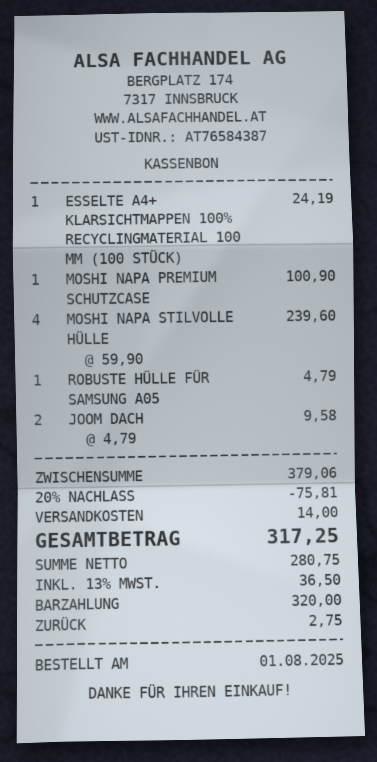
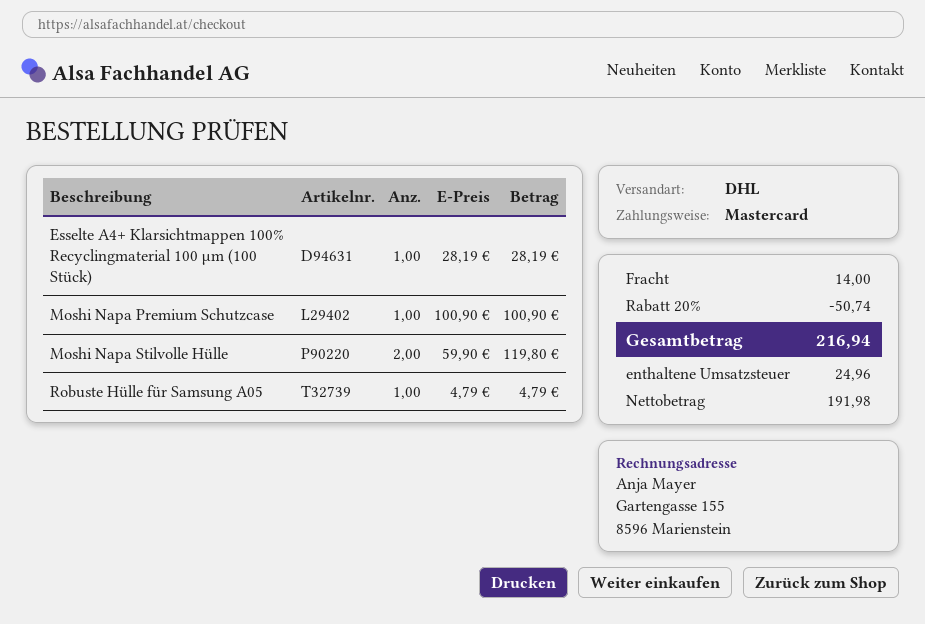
payment method: cash -> Mastercard
ESSELTE A4+ KLARSICHTMAPPEN 100% RECYCLINGMATERIAL 100 ΜM (100 STÜCK): 1 x 24.19 = 24.19 -> 1 x 28.19 = 28.19
MOSHI NAPA STILVOLLE HÜLLE: 4 x 59.90 = 239.60 -> 2 x 59.90 = 119.80
JOOM DACH: 2 x 4.79 = 9.58 -> none
discount: 20% = 75.81 -> 20% = 50.74
net: 280.75 -> 191.98
tax: 36.50 -> 24.96
total: 317.25 -> 216.94

